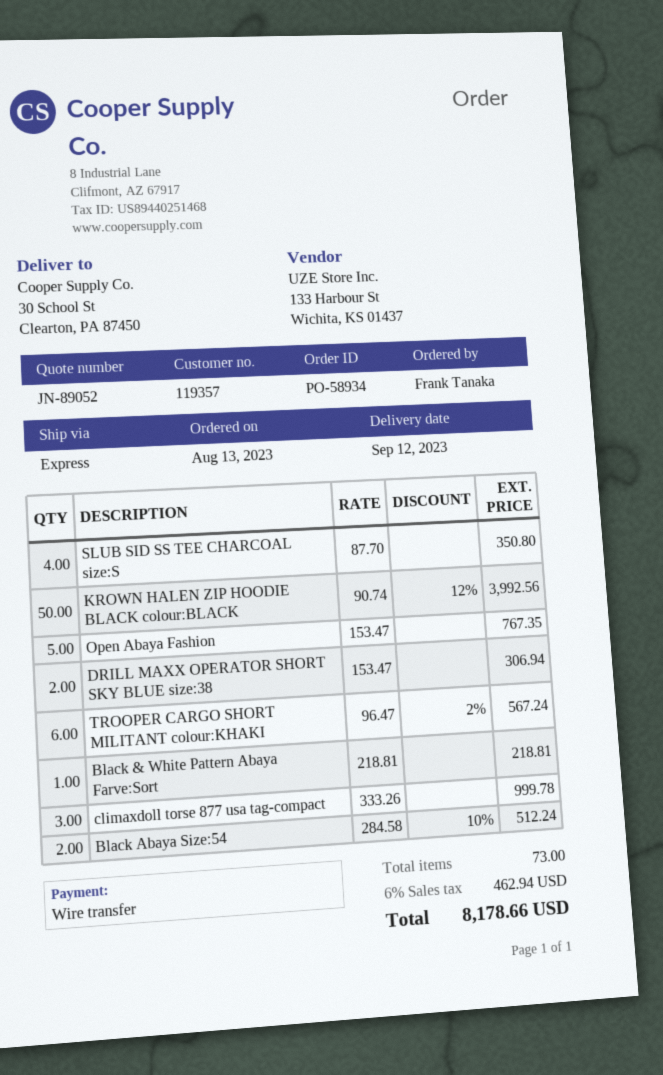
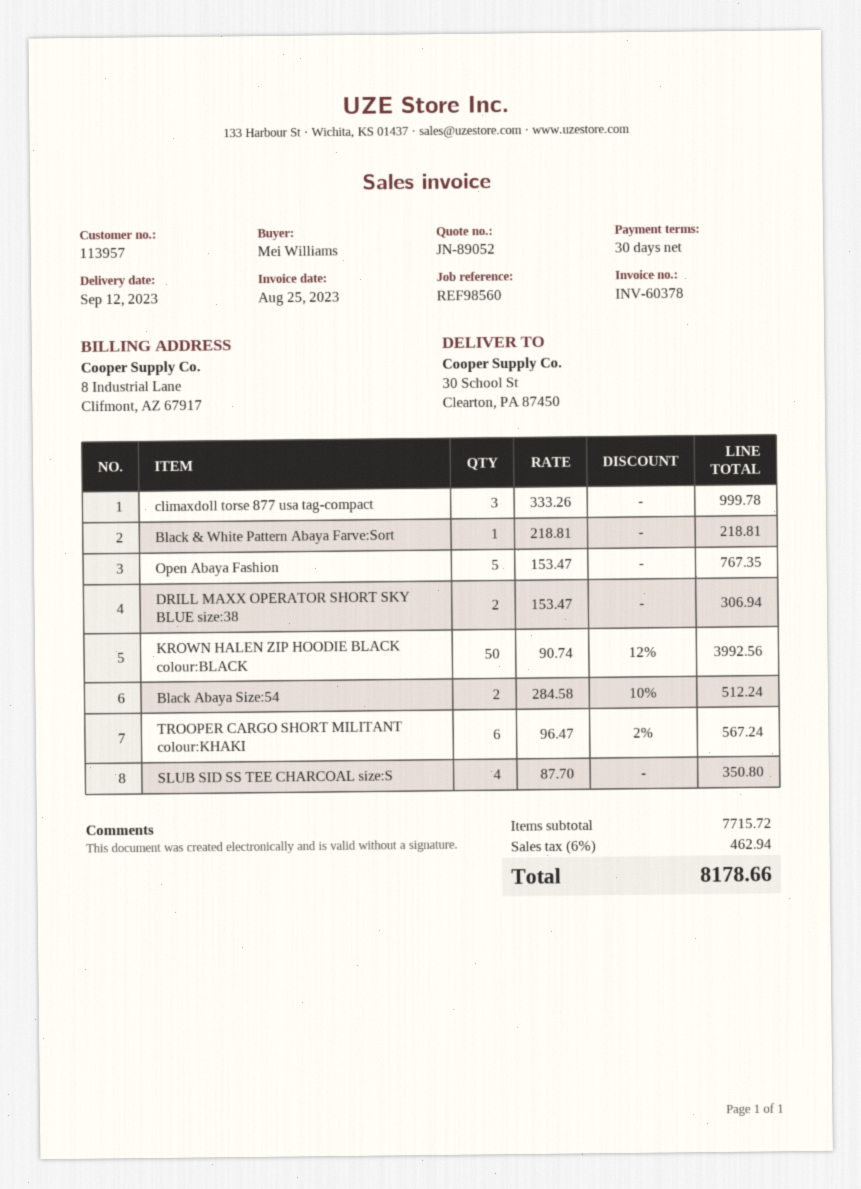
customer number: 119357 -> 113957
ordered by: Frank Tanaka -> Mei Williams

